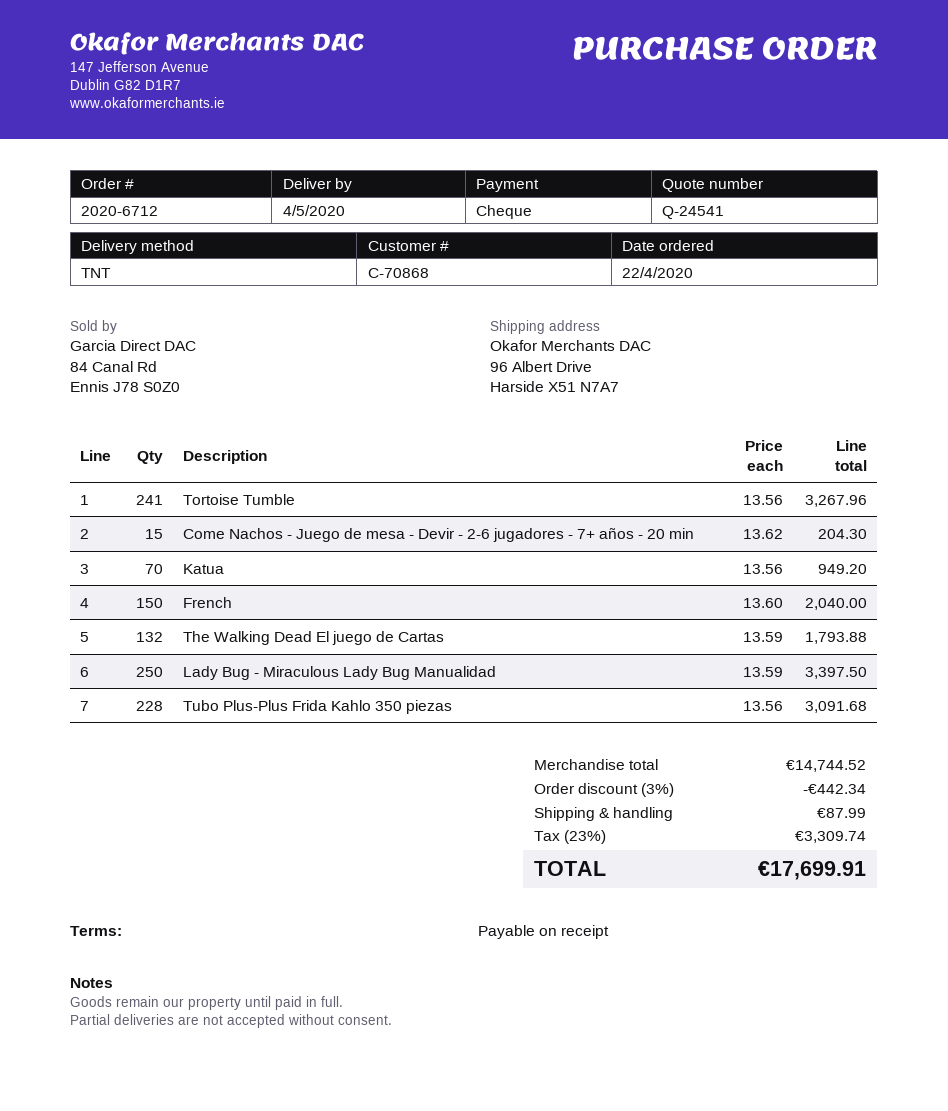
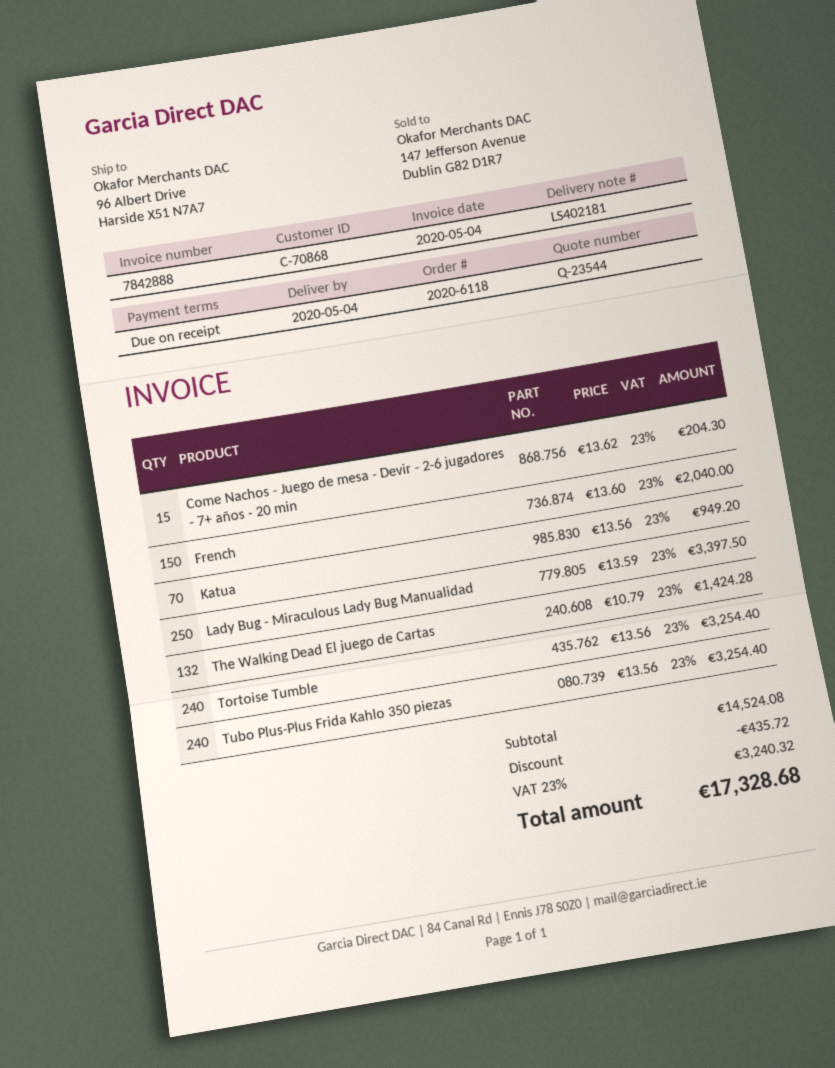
quote number: Q-24541 -> Q-23544
order number: 2020-6712 -> 2020-6118
Tortoise Tumble: 241 x 13.56 = 3267.96 -> 240 x 13.56 = 3254.40
The Walking Dead El juego de Cartas: 132 x 13.59 = 1793.88 -> 132 x 10.79 = 1424.28
Tubo Plus-Plus Frida Kahlo 350 piezas: 228 x 13.56 = 3091.68 -> 240 x 13.56 = 3254.40
subtotal: 14744.52 -> 14524.08
discount: 442.34 -> 435.72
shipping: 87.99 -> none
tax: 23% = 3309.74 -> 23% = 3240.32
total: 17699.91 -> 17328.68

